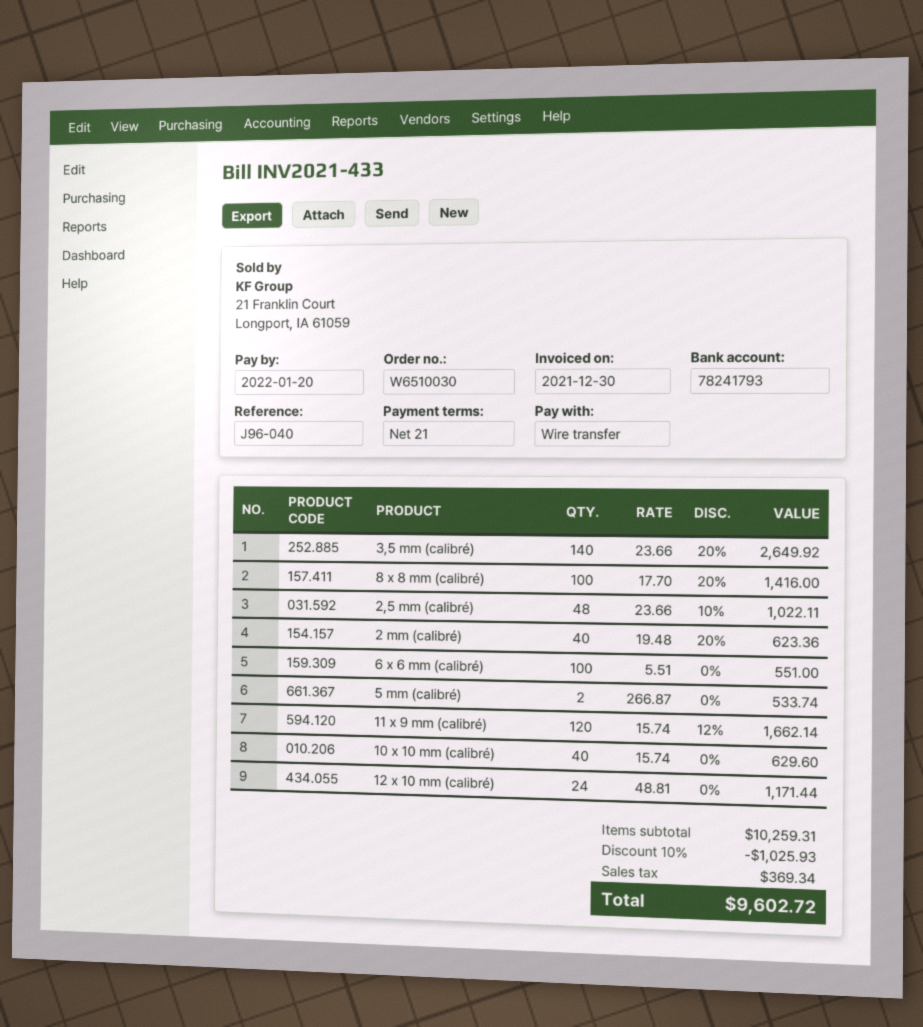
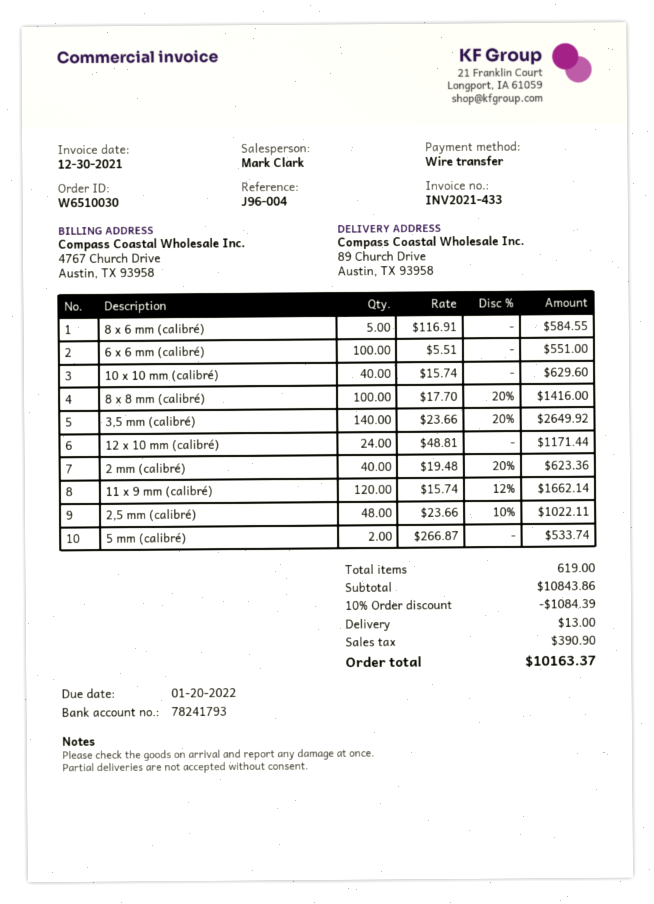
reference: J96-040 -> J96-004
8 x 6 mm (calibré): none -> 5 x 116.91 = 584.55
subtotal: 10259.31 -> 10843.86
discount: 10% = 1025.93 -> 10% = 1084.39
shipping: none -> 13.00
tax: 369.34 -> 390.90
total: 9602.72 -> 10163.37

